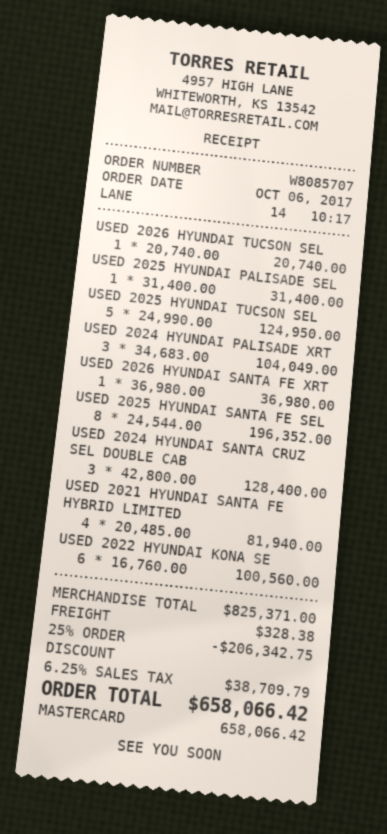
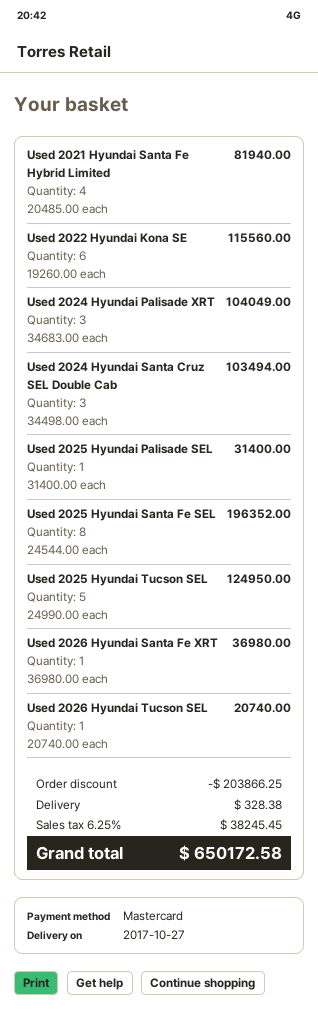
USED 2024 HYUNDAI SANTA CRUZ SEL DOUBLE CAB: 3 x 42800.00 = 128400.00 -> 3 x 34498.00 = 103494.00
USED 2022 HYUNDAI KONA SE: 6 x 16760.00 = 100560.00 -> 6 x 19260.00 = 115560.00
discount: 206342.75 -> 203866.25
tax: 6.25% = 38709.79 -> 6.25% = 38245.45
total: 658066.42 -> 650172.58

